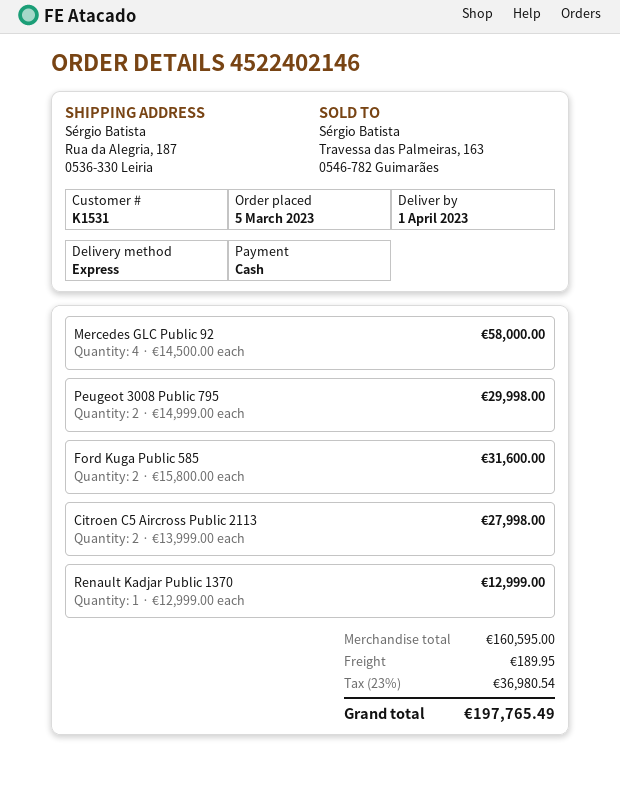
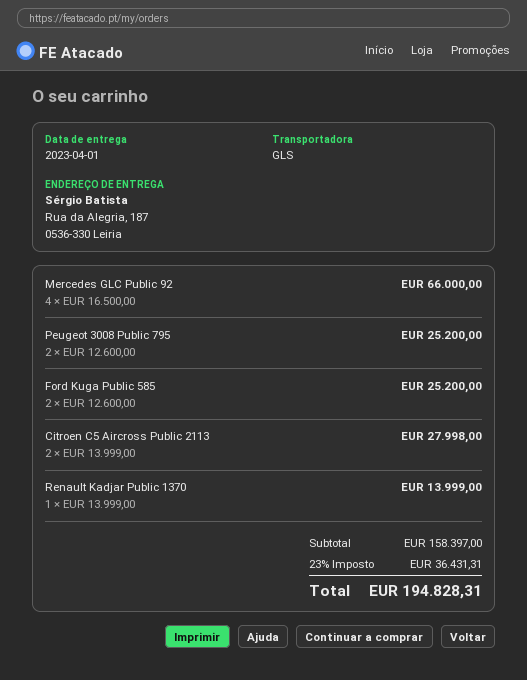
shipping method: express -> GLS
Mercedes GLC Public 92: 4 x 14500.00 = 58000.00 -> 4 x 16500.00 = 66000.00
Peugeot 3008 Public 795: 2 x 14999.00 = 29998.00 -> 2 x 12600.00 = 25200.00
Ford Kuga Public 585: 2 x 15800.00 = 31600.00 -> 2 x 12600.00 = 25200.00
Renault Kadjar Public 1370: 1 x 12999.00 = 12999.00 -> 1 x 13999.00 = 13999.00
subtotal: 160595.00 -> 158397.00
shipping: 189.95 -> none
tax: 23% = 36980.54 -> 23% = 36431.31
total: 197765.49 -> 194828.31

